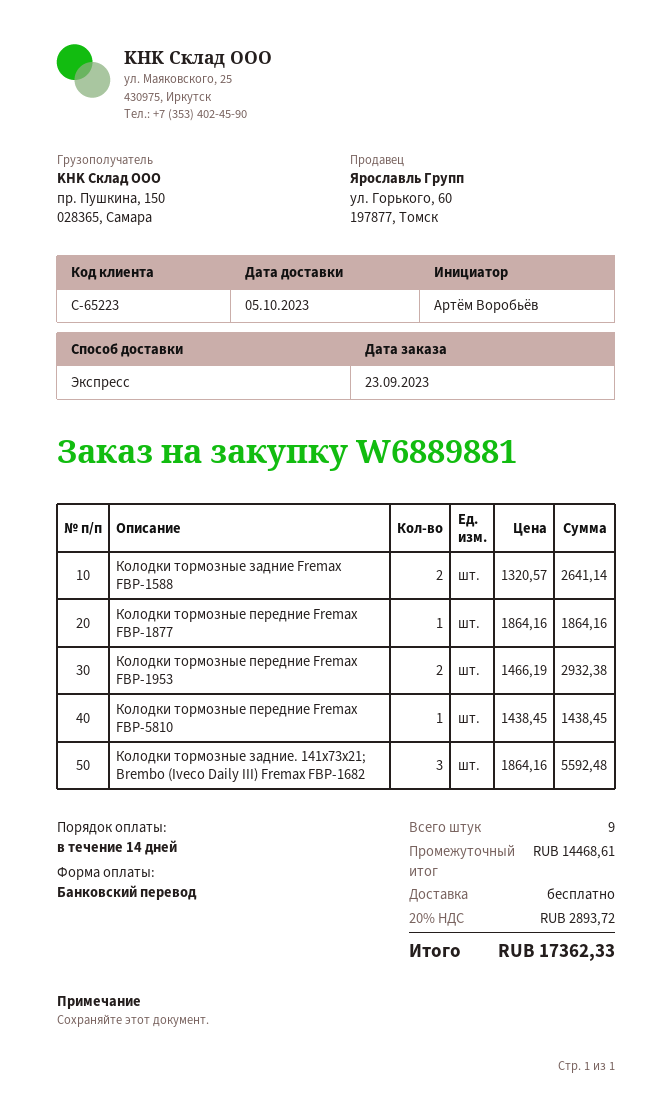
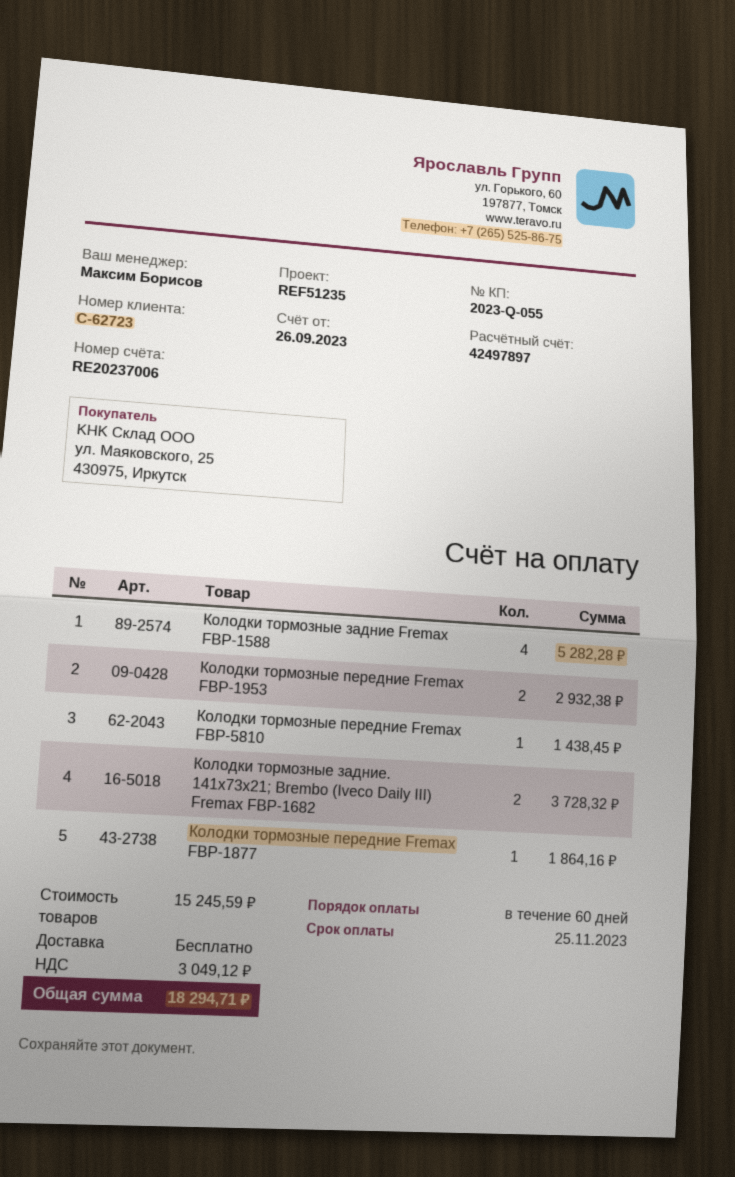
payment terms: 14 days -> 60 days
customer number: C-65223 -> C-62723
Колодки тормозные задние Fremax FBP-1588: 2 for 2641.14 -> 4 for 5282.28
Колодки тормозные задние. 141x73x21; Brembo (Iveco Daily III) Fremax FBP-1682: 3 for 5592.48 -> 2 for 3728.32
subtotal: 14468.61 -> 15245.59
tax: 2893.72 -> 3049.12
total: 17362.33 -> 18294.71

